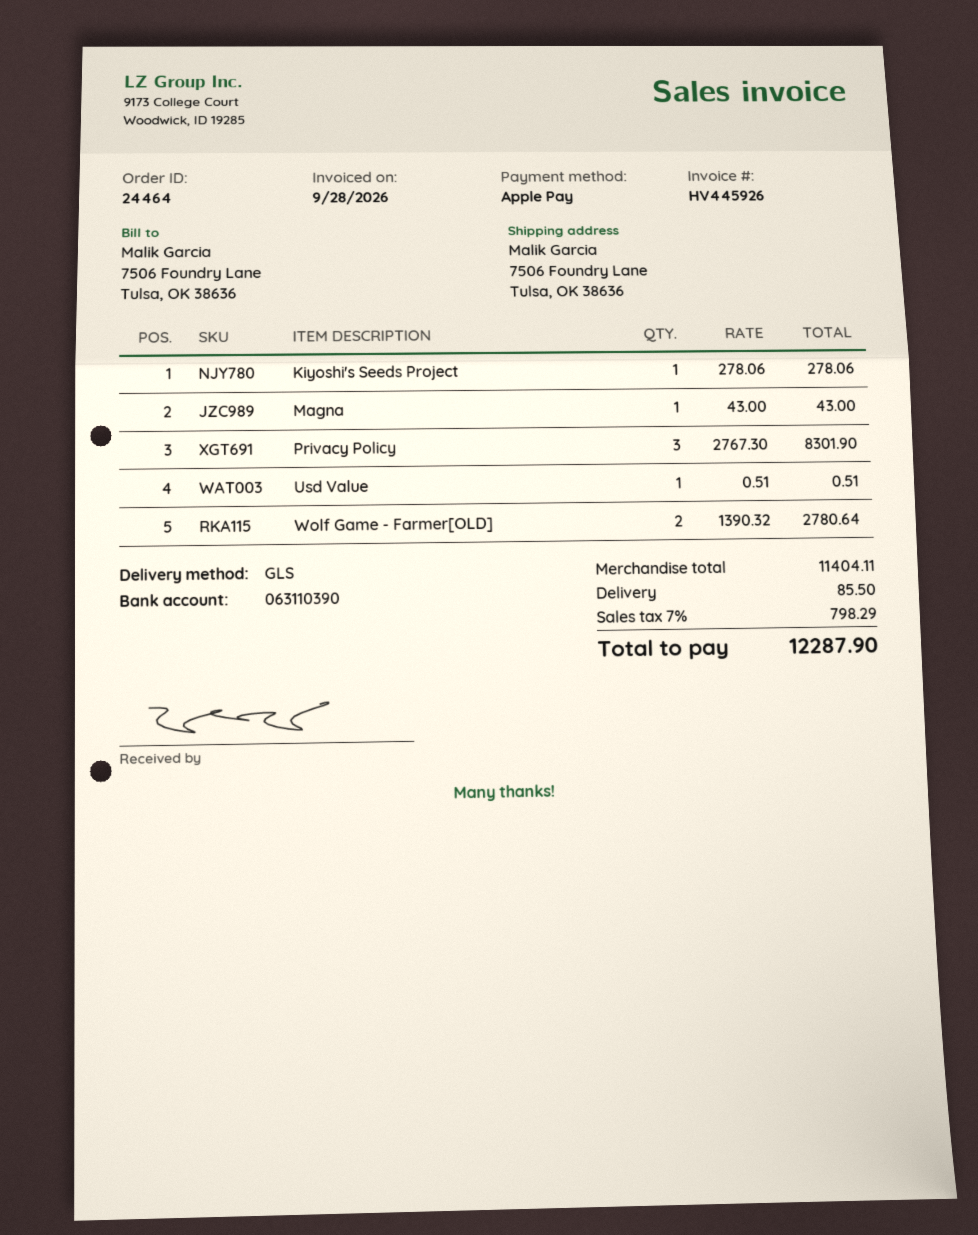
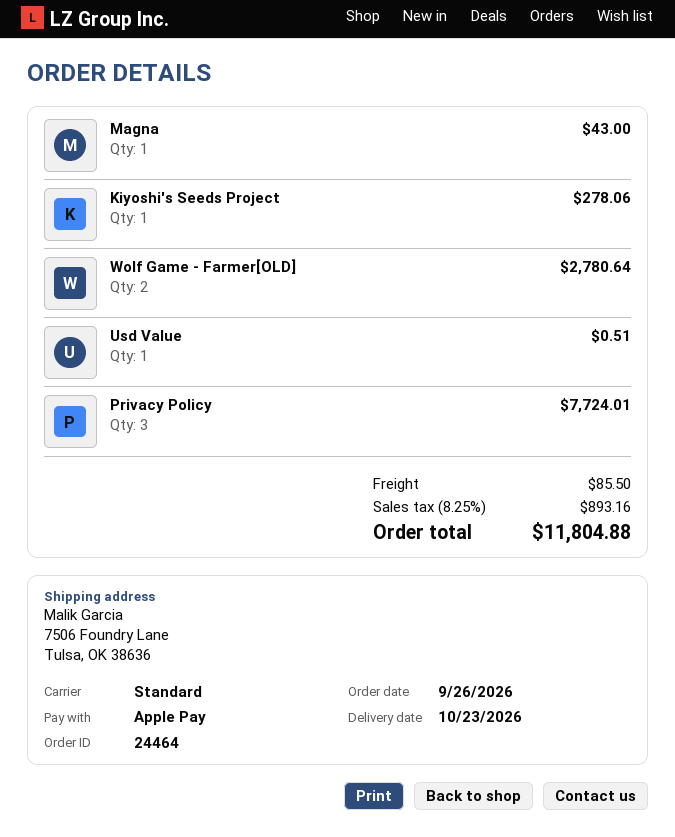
shipping method: GLS -> standard
Privacy Policy: 3 for 8301.90 -> 3 for 7724.01
tax: 7% = 798.29 -> 8.25% = 893.16
total: 12287.90 -> 11804.88

